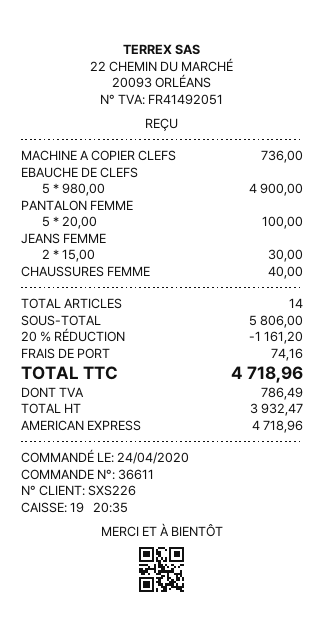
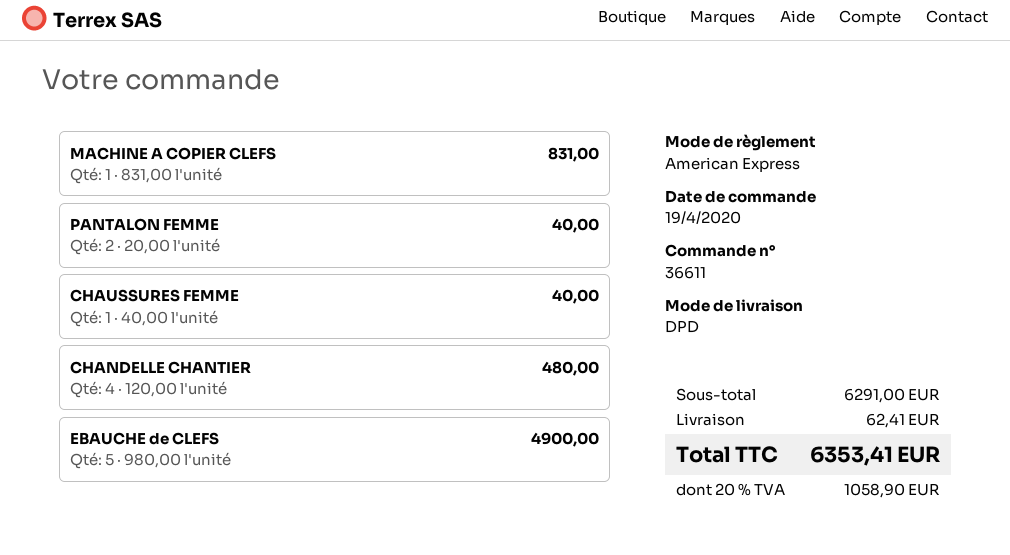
order date: 2020-04-24 -> 2020-04-19
MACHINE A COPIER CLEFS: 1 x 736.00 = 736.00 -> 1 x 831.00 = 831.00
PANTALON FEMME: 5 x 20.00 = 100.00 -> 2 x 20.00 = 40.00
JEANS FEMME: 2 x 15.00 = 30.00 -> none
CHANDELLE CHANTIER: none -> 4 x 120.00 = 480.00
subtotal: 5806.00 -> 6291.00
discount: 20% = 1161.20 -> none
shipping: 74.16 -> 62.41
tax: 786.49 -> 1058.90
total: 4718.96 -> 6353.41

